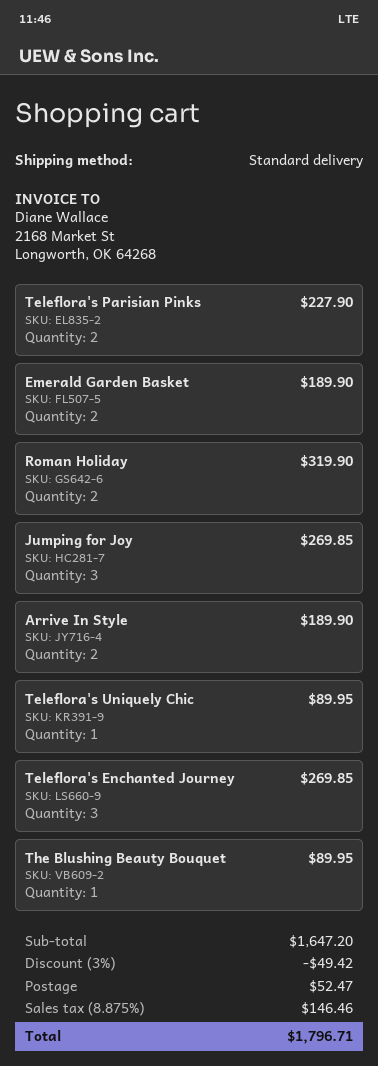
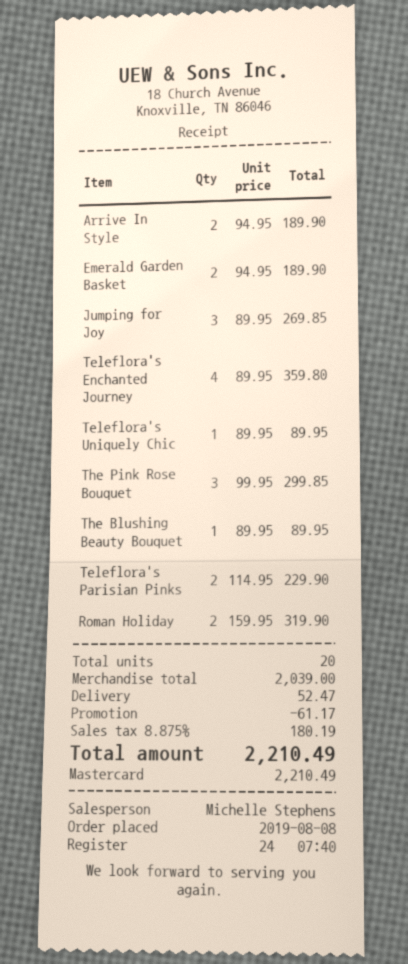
Teleflora's Parisian Pinks: 2 for 227.90 -> 2 for 229.90
Teleflora's Enchanted Journey: 3 for 269.85 -> 4 for 359.80
The Pink Rose Bouquet: none -> 3 for 299.85
subtotal: 1647.20 -> 2039.00
discount: 49.42 -> 61.17
tax: 8.875% = 146.46 -> 8.875% = 180.19
total: 1796.71 -> 2210.49

